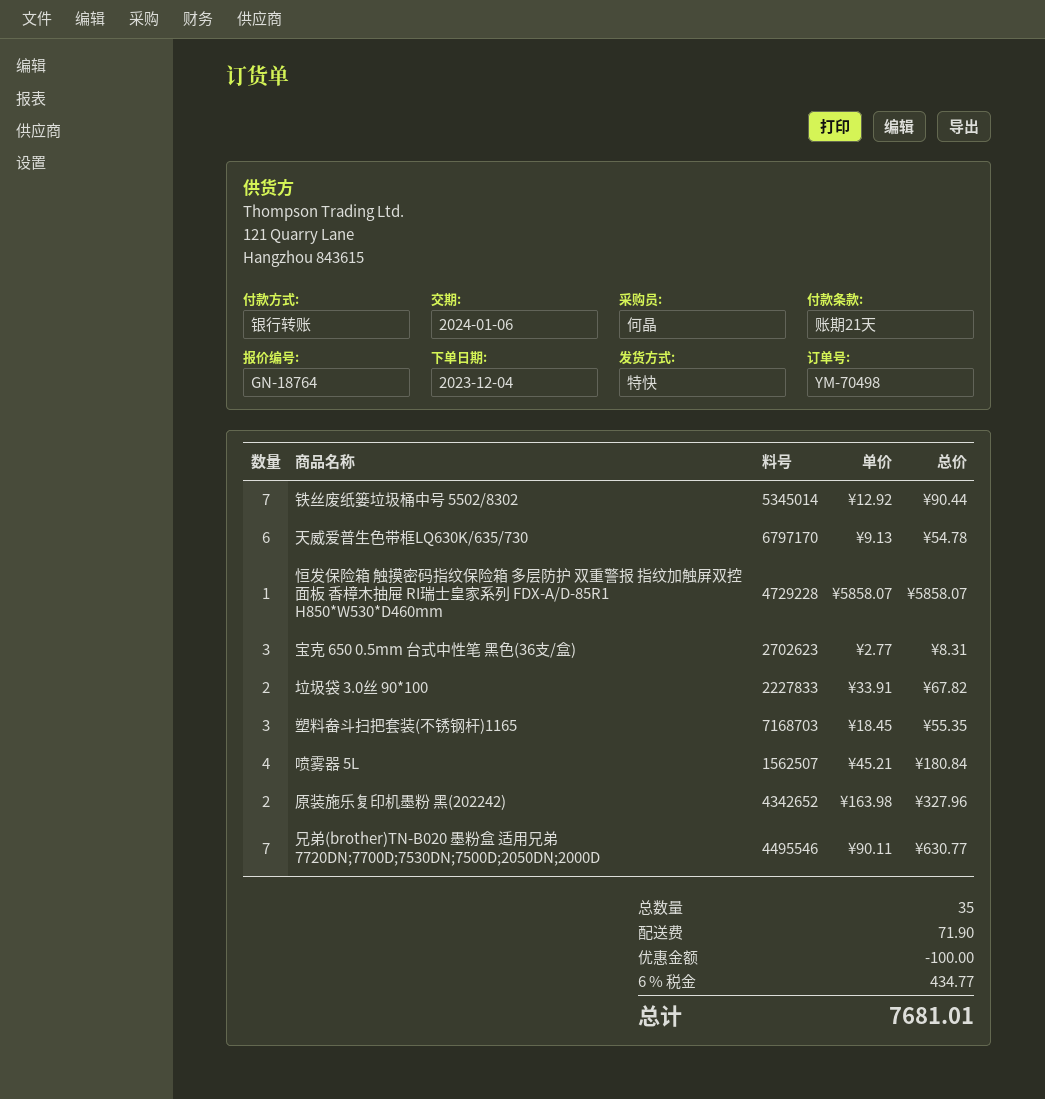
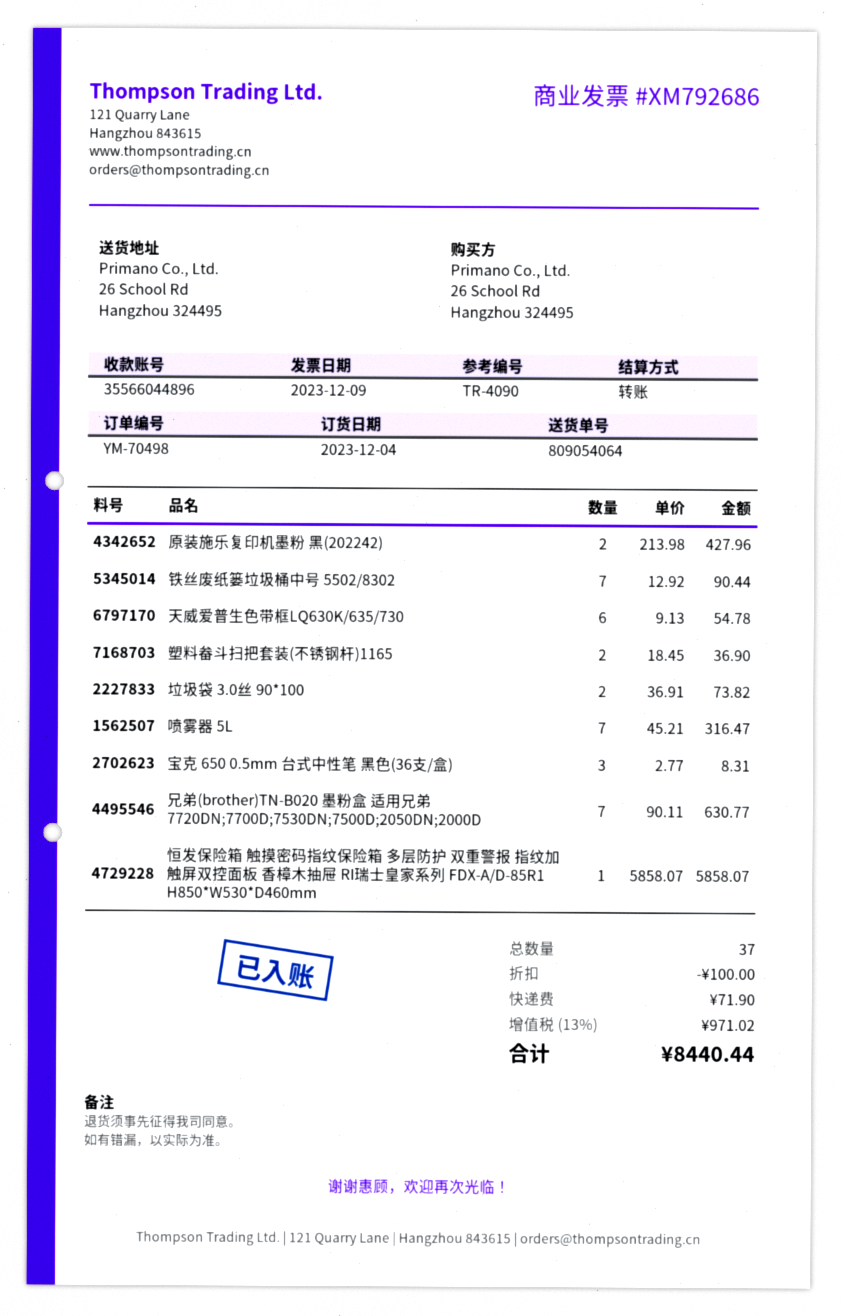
垃圾袋 3.0丝 90*100: 2 x 33.91 = 67.82 -> 2 x 36.91 = 73.82
塑料畚斗扫把套装(不锈钢杆)1165: 3 x 18.45 = 55.35 -> 2 x 18.45 = 36.90
喷雾器 5L: 4 x 45.21 = 180.84 -> 7 x 45.21 = 316.47
原装施乐复印机墨粉 黑(202242): 2 x 163.98 = 327.96 -> 2 x 213.98 = 427.96
total quantity: 35 -> 37
tax: 6% = 434.77 -> 13% = 971.02
total: 7681.01 -> 8440.44

